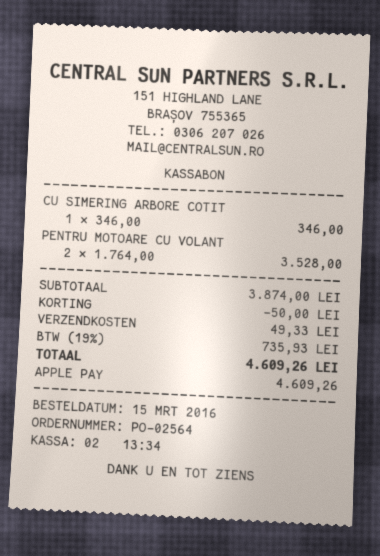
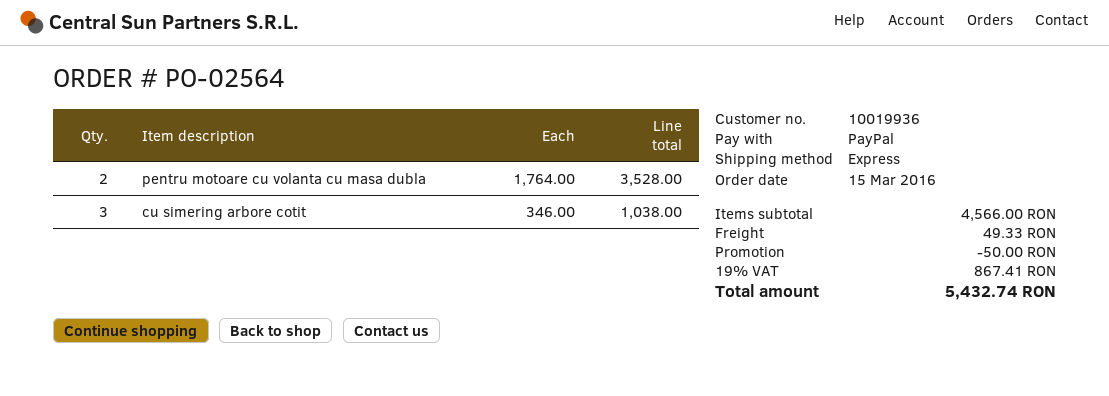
payment method: Apple Pay -> PayPal
CU SIMERING ARBORE COTIT: 1 x 346.00 = 346.00 -> 3 x 346.00 = 1038.00
subtotal: 3874.00 -> 4566.00
tax: 19% = 735.93 -> 19% = 867.41
total: 4609.26 -> 5432.74

